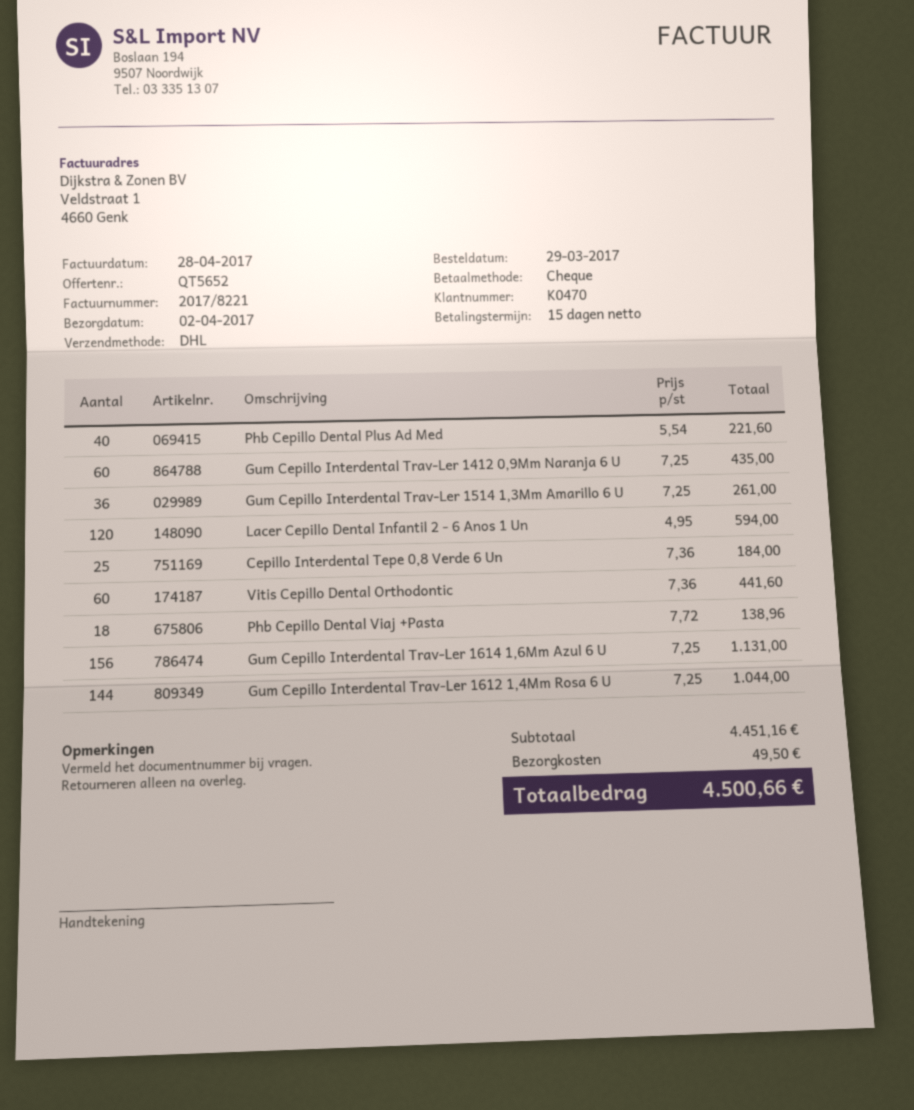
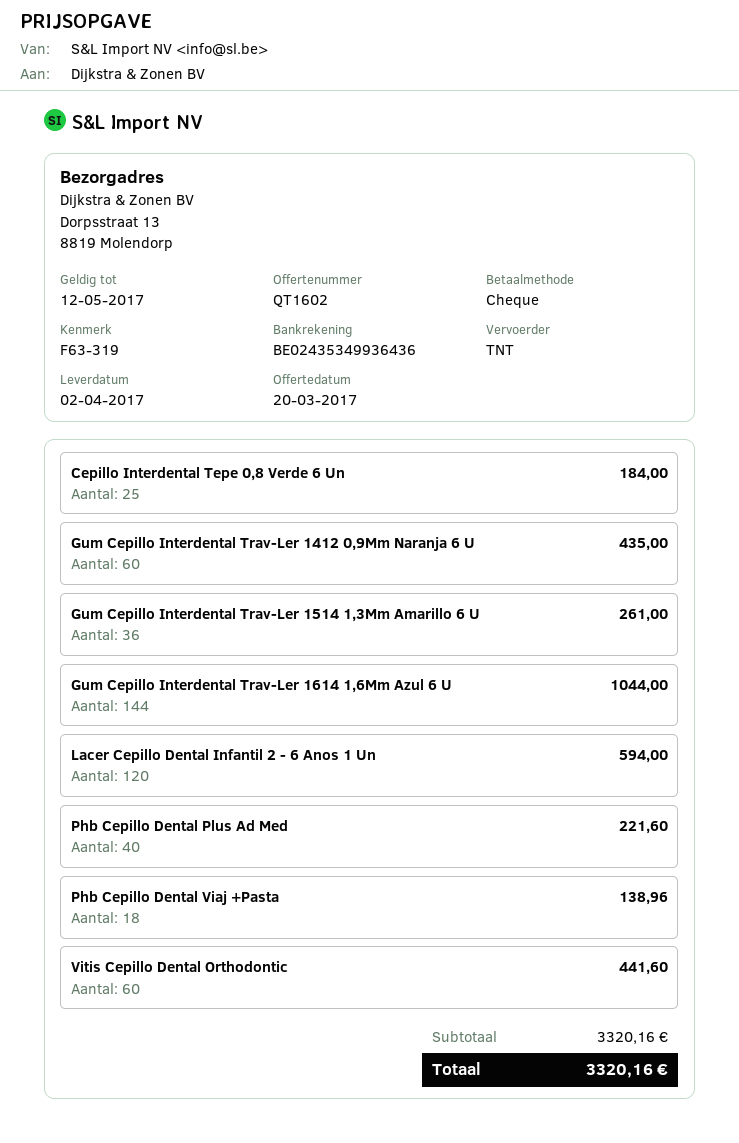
quote number: QT5652 -> QT1602
shipping method: DHL -> TNT
Gum Cepillo Interdental Trav-Ler 1614 1,6Mm Azul 6 U: 156 for 1131.00 -> 144 for 1044.00
Gum Cepillo Interdental Trav-Ler 1612 1,4Mm Rosa 6 U: 144 for 1044.00 -> none
subtotal: 4451.16 -> 3320.16
shipping: 49.50 -> none
total: 4500.66 -> 3320.16

